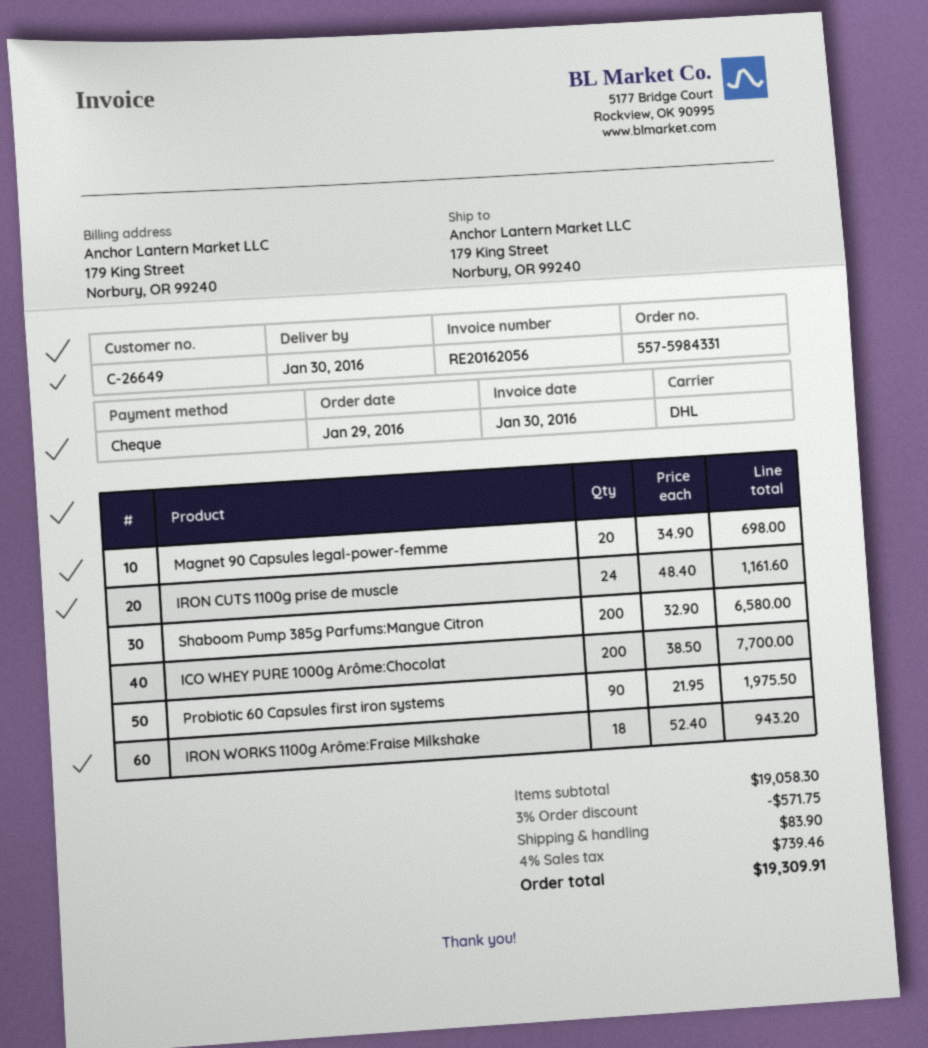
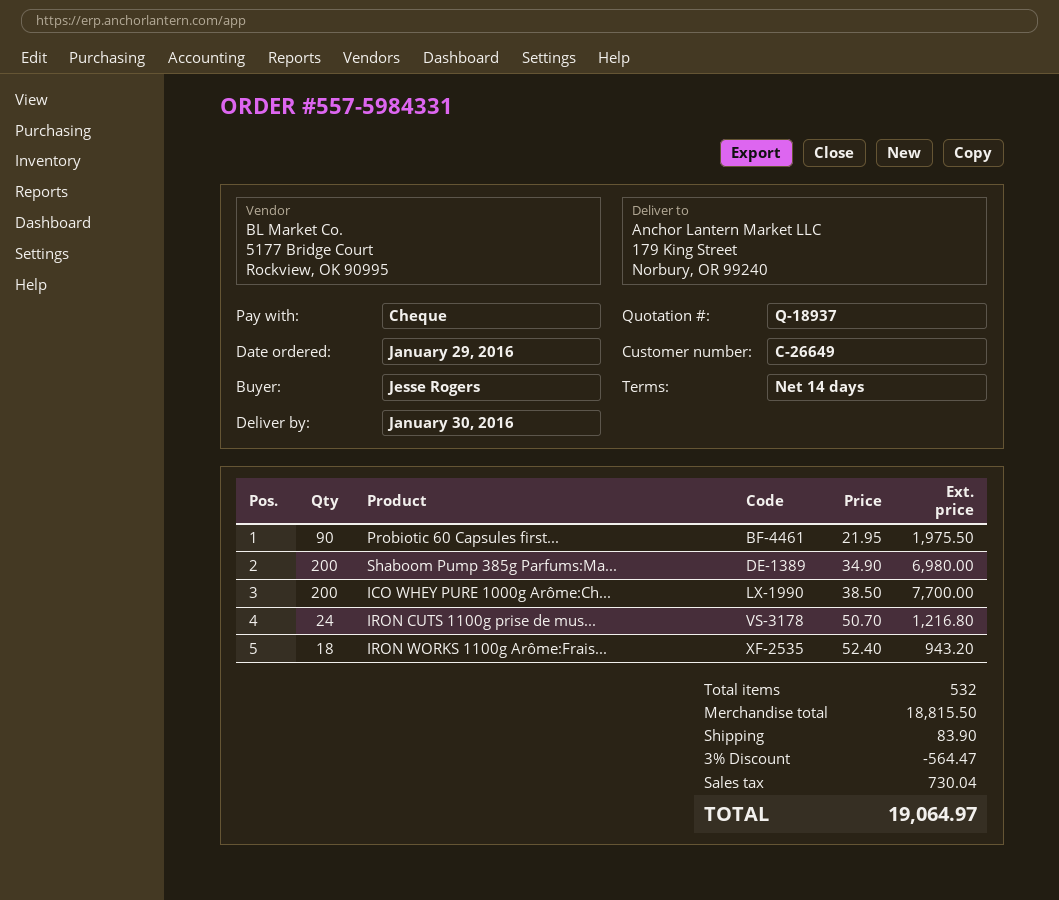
Magnet 90 Capsules legal-power-femme: 20 x 34.90 = 698.00 -> none
IRON CUTS 1100g prise de muscle: 24 x 48.40 = 1161.60 -> 24 x 50.70 = 1216.80
Shaboom Pump 385g Parfums:Mangue Citron: 200 x 32.90 = 6580.00 -> 200 x 34.90 = 6980.00
subtotal: 19058.30 -> 18815.50
discount: 3% = 571.75 -> 3% = 564.47
tax: 739.46 -> 730.04
total: 19309.91 -> 19064.97

